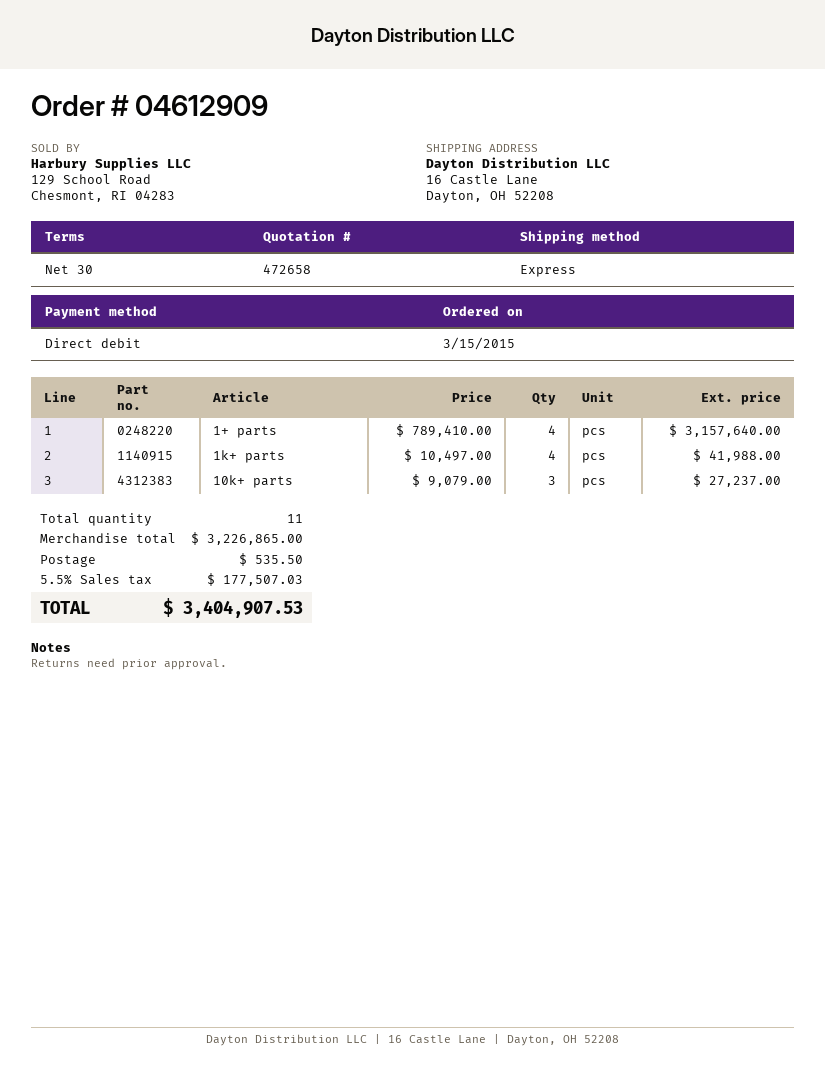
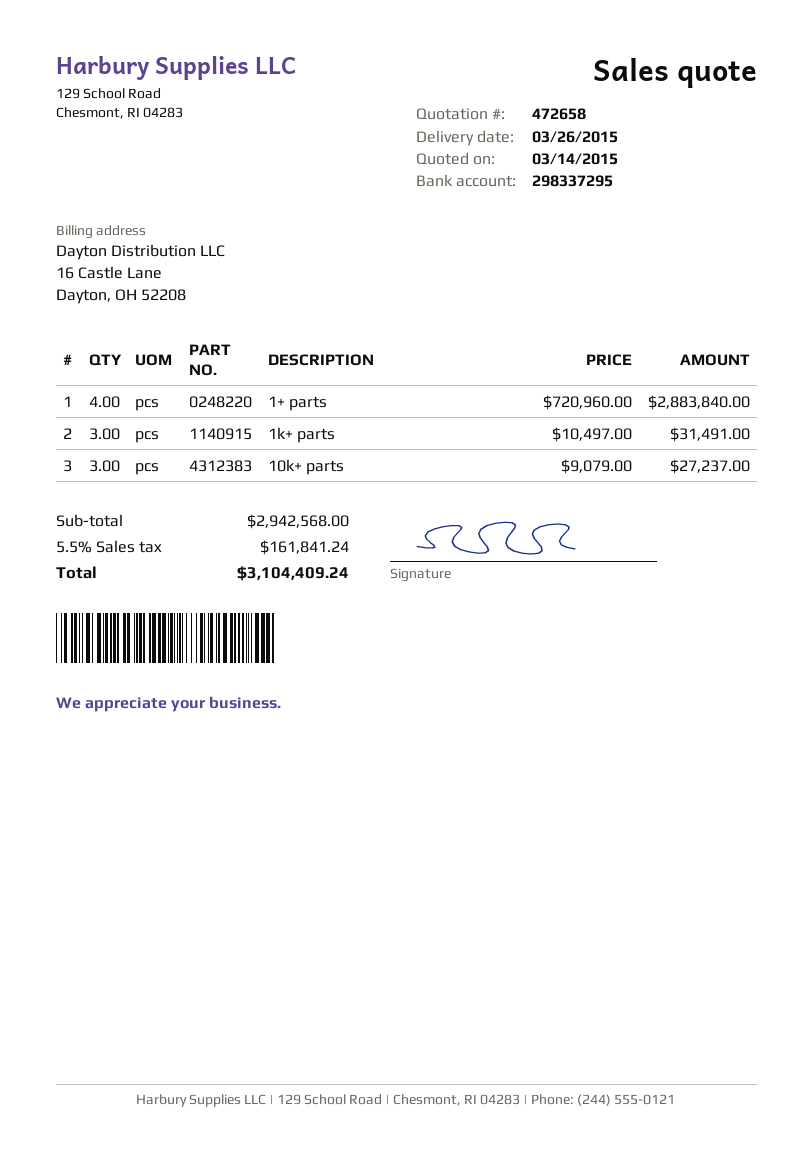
1+ parts: 4 x 789410.00 = 3157640.00 -> 4 x 720960.00 = 2883840.00
1k+ parts: 4 x 10497.00 = 41988.00 -> 3 x 10497.00 = 31491.00
subtotal: 3226865.00 -> 2942568.00
shipping: 535.50 -> none
tax: 5.5% = 177507.03 -> 5.5% = 161841.24
total: 3404907.53 -> 3104409.24

